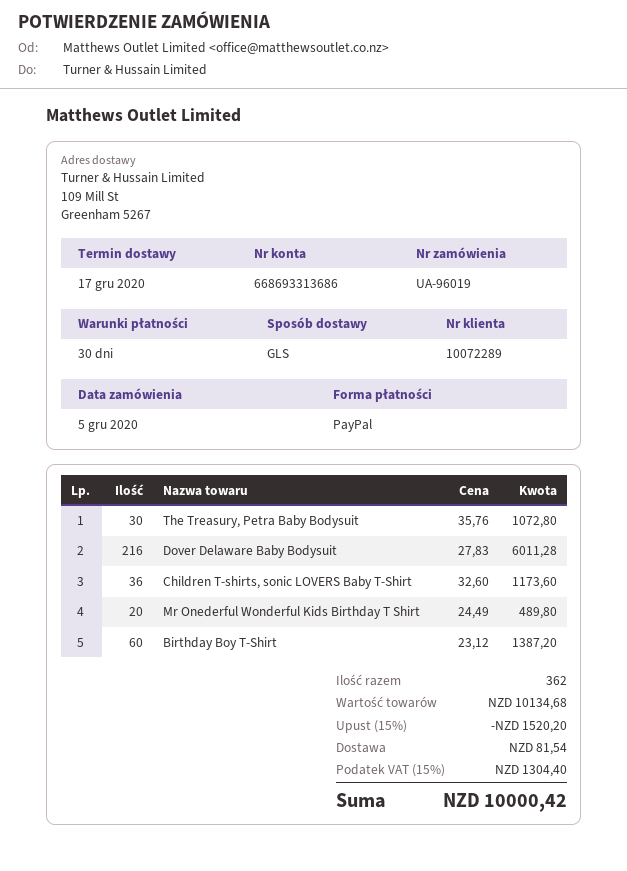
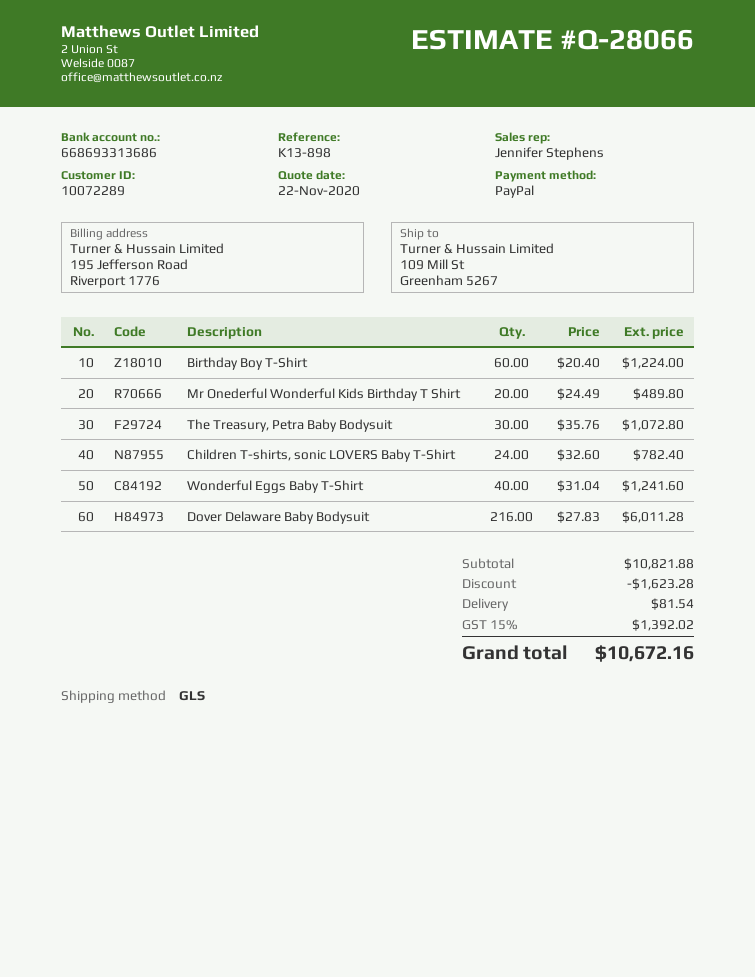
Children T-shirts, sonic LOVERS Baby T-Shirt: 36 x 32.60 = 1173.60 -> 24 x 32.60 = 782.40
Birthday Boy T-Shirt: 60 x 23.12 = 1387.20 -> 60 x 20.40 = 1224.00
Wonderful Eggs Baby T-Shirt: none -> 40 x 31.04 = 1241.60
subtotal: 10134.68 -> 10821.88
discount: 1520.20 -> 1623.28
tax: 15% = 1304.40 -> 15% = 1392.02
total: 10000.42 -> 10672.16

